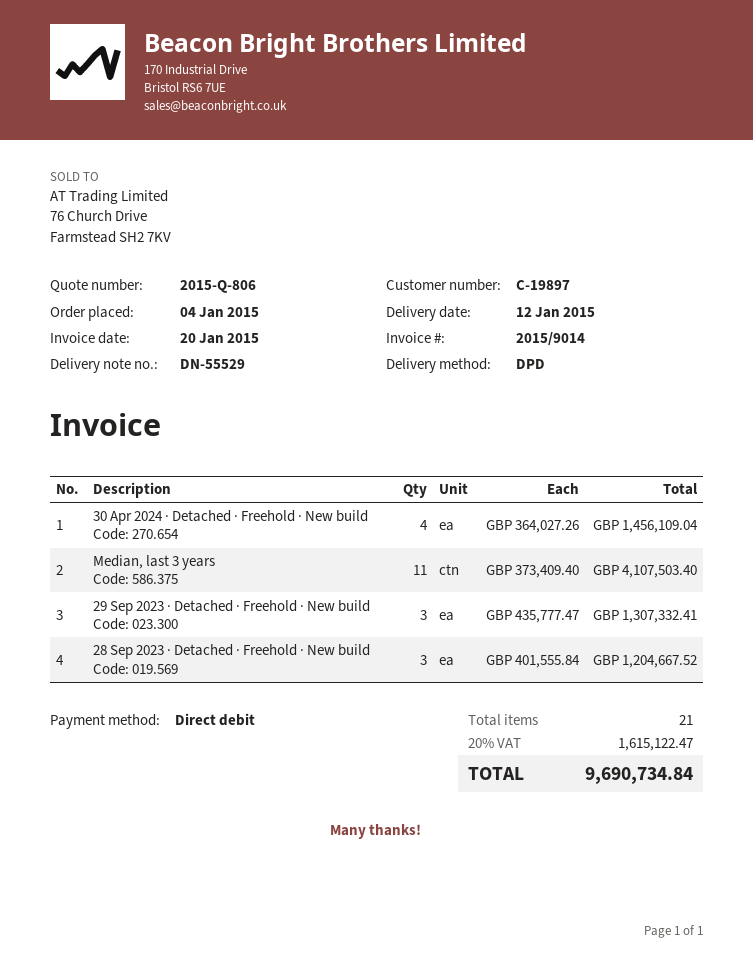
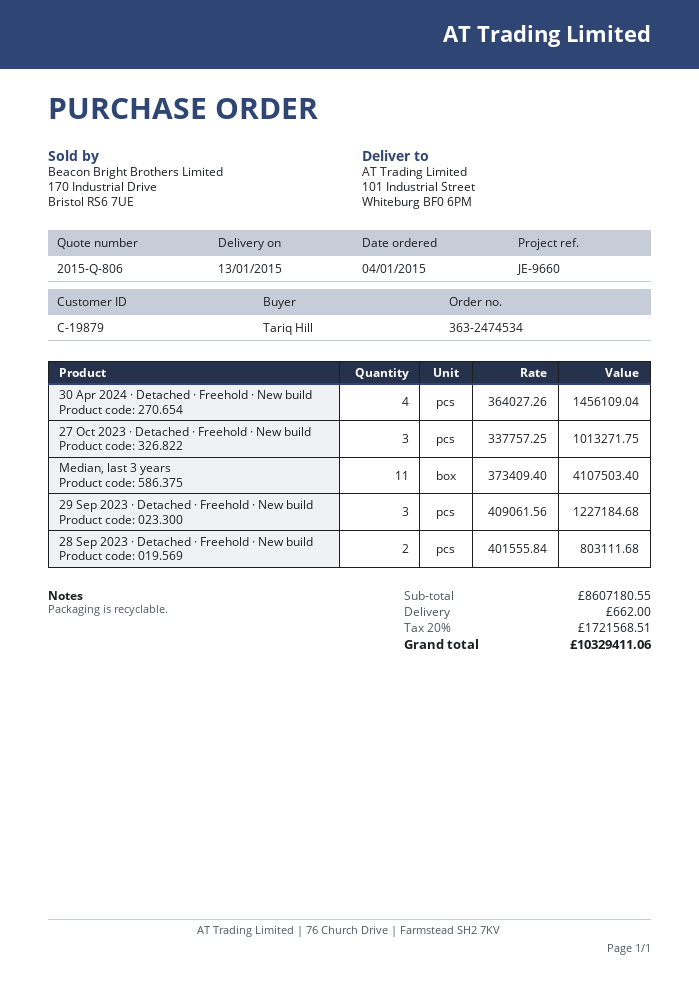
delivery date: 2015-01-12 -> 2015-01-13
customer number: C-19897 -> C-19879
29 Sep 2023 · Detached · Freehold · New build: 3 x 435777.47 = 1307332.41 -> 3 x 409061.56 = 1227184.68
28 Sep 2023 · Detached · Freehold · New build: 3 x 401555.84 = 1204667.52 -> 2 x 401555.84 = 803111.68
27 Oct 2023 · Detached · Freehold · New build: none -> 3 x 337757.25 = 1013271.75
shipping: none -> 662.00
tax: 20% = 1615122.47 -> 20% = 1721568.51
total: 9690734.84 -> 10329411.06

